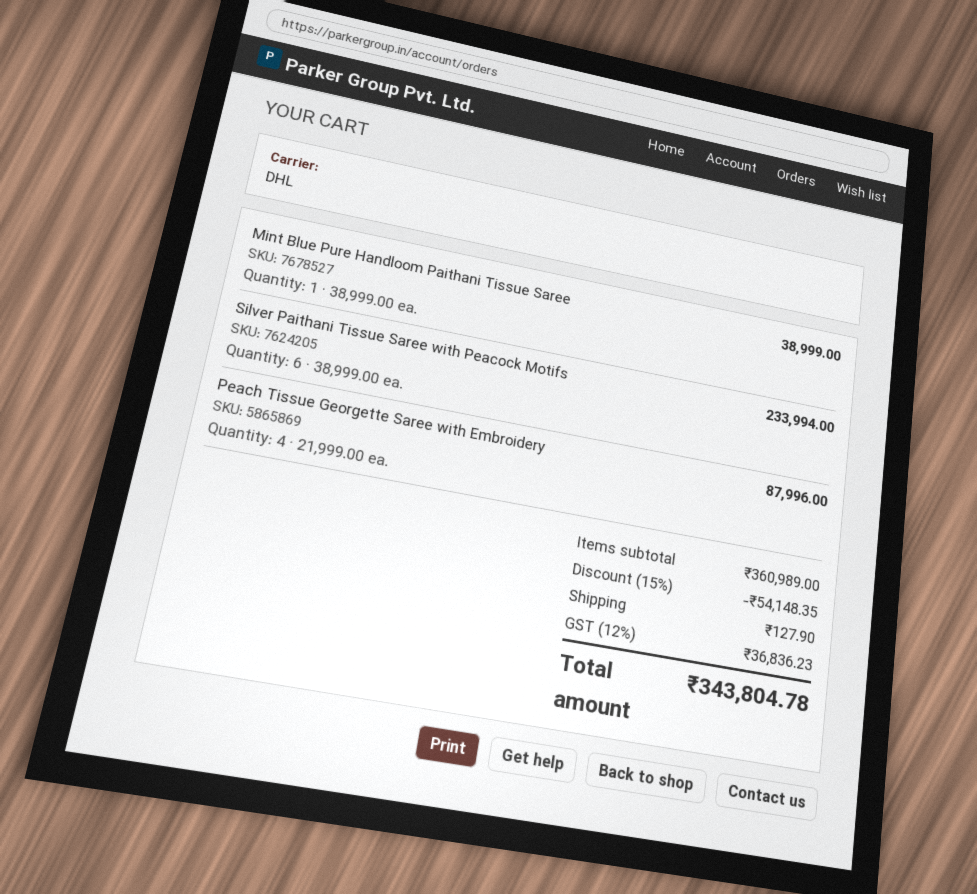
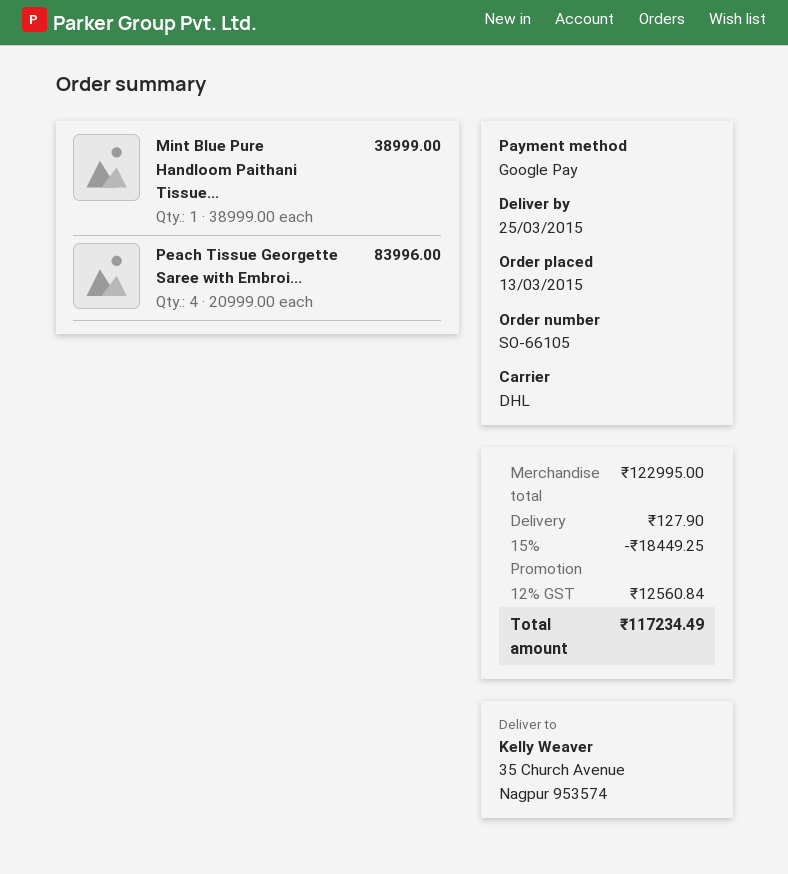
Silver Paithani Tissue Saree with Peacock Motifs: 6 x 38999.00 = 233994.00 -> none
Peach Tissue Georgette Saree with Embroidery: 4 x 21999.00 = 87996.00 -> 4 x 20999.00 = 83996.00
subtotal: 360989.00 -> 122995.00
discount: 15% = 54148.35 -> 15% = 18449.25
tax: 12% = 36836.23 -> 12% = 12560.84
total: 343804.78 -> 117234.49

